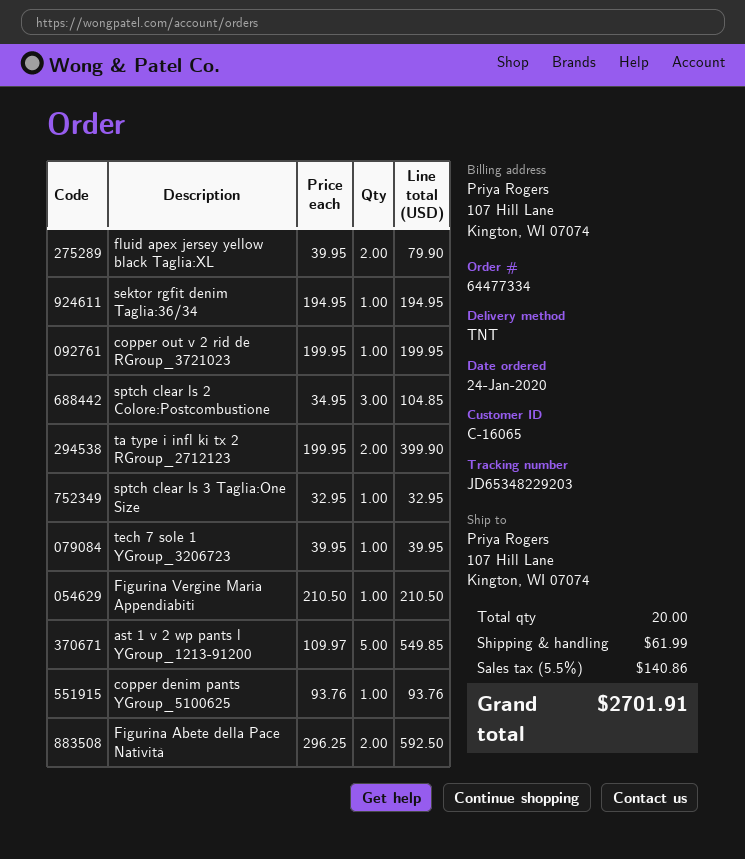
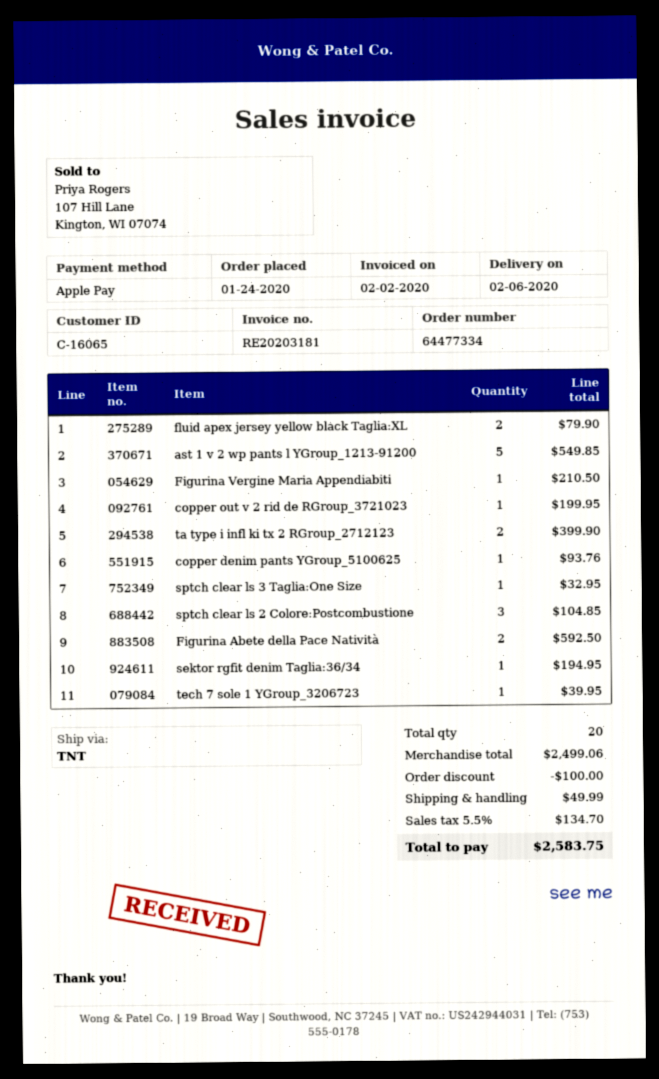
discount: none -> 100.00
shipping: 61.99 -> 49.99
tax: 5.5% = 140.86 -> 5.5% = 134.70
total: 2701.91 -> 2583.75

